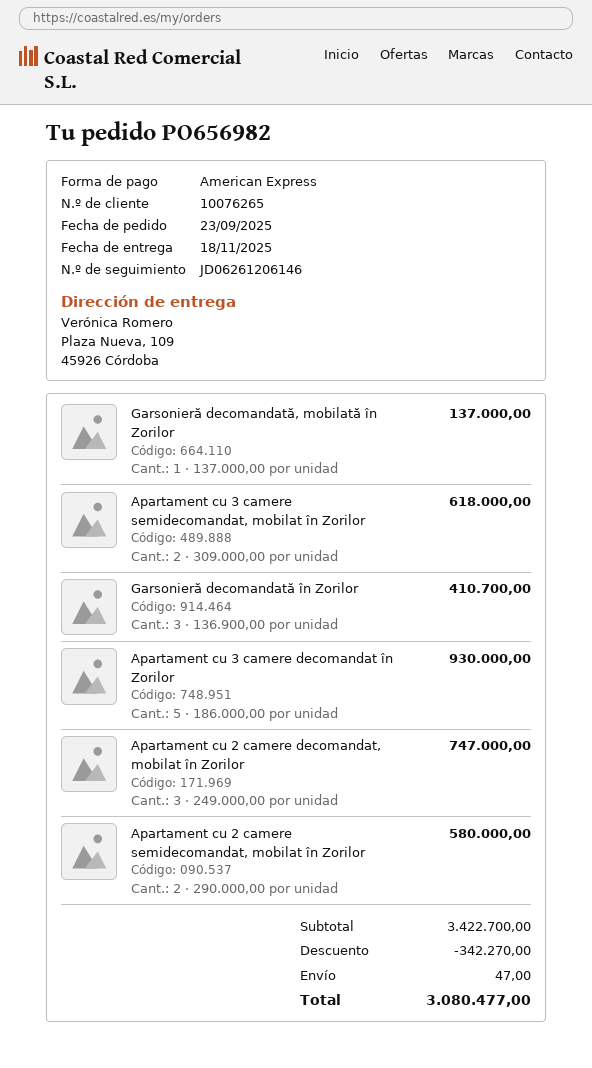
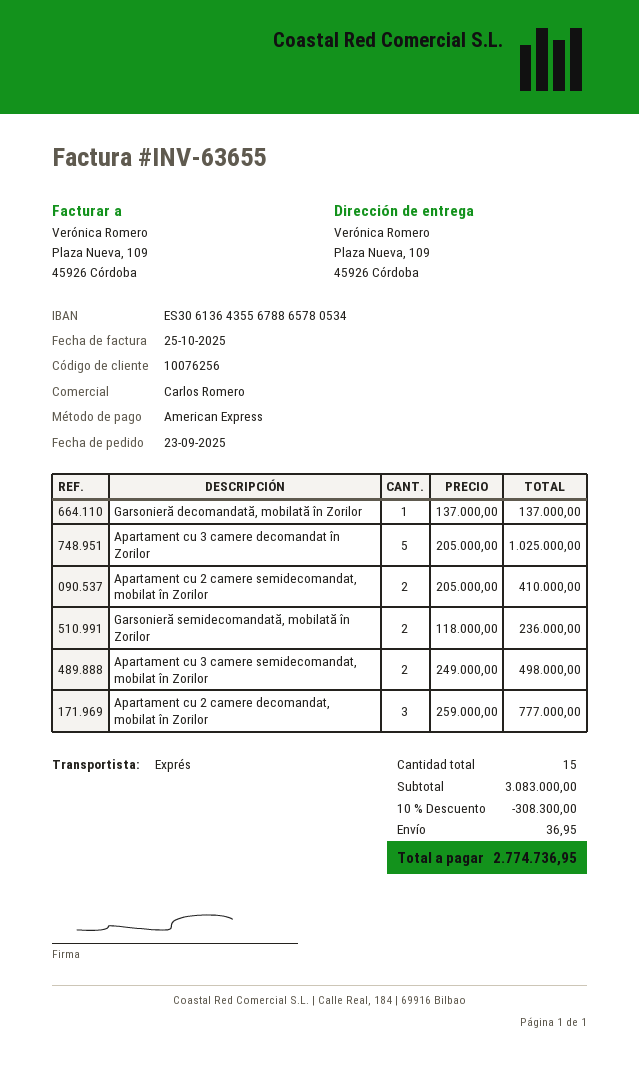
customer number: 10076265 -> 10076256
Apartament cu 3 camere semidecomandat, mobilat în Zorilor: 2 x 309000.00 = 618000.00 -> 2 x 249000.00 = 498000.00
Garsonieră decomandată în Zorilor: 3 x 136900.00 = 410700.00 -> none
Apartament cu 3 camere decomandat în Zorilor: 5 x 186000.00 = 930000.00 -> 5 x 205000.00 = 1025000.00
Apartament cu 2 camere decomandat, mobilat în Zorilor: 3 x 249000.00 = 747000.00 -> 3 x 259000.00 = 777000.00
Apartament cu 2 camere semidecomandat, mobilat în Zorilor: 2 x 290000.00 = 580000.00 -> 2 x 205000.00 = 410000.00
Garsonieră semidecomandată, mobilată în Zorilor: none -> 2 x 118000.00 = 236000.00
subtotal: 3422700.00 -> 3083000.00
discount: 342270.00 -> 308300.00
shipping: 47.00 -> 36.95
total: 3080477.00 -> 2774736.95

